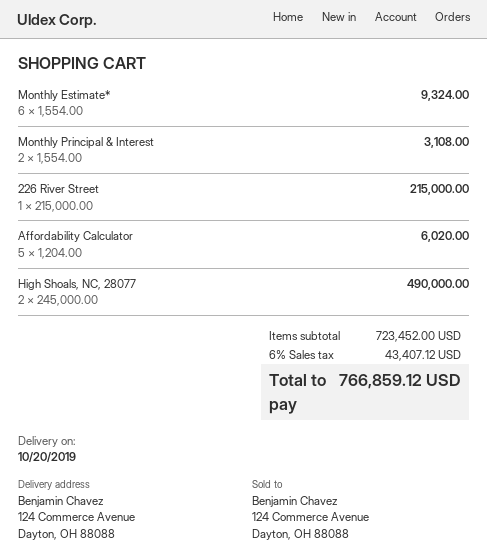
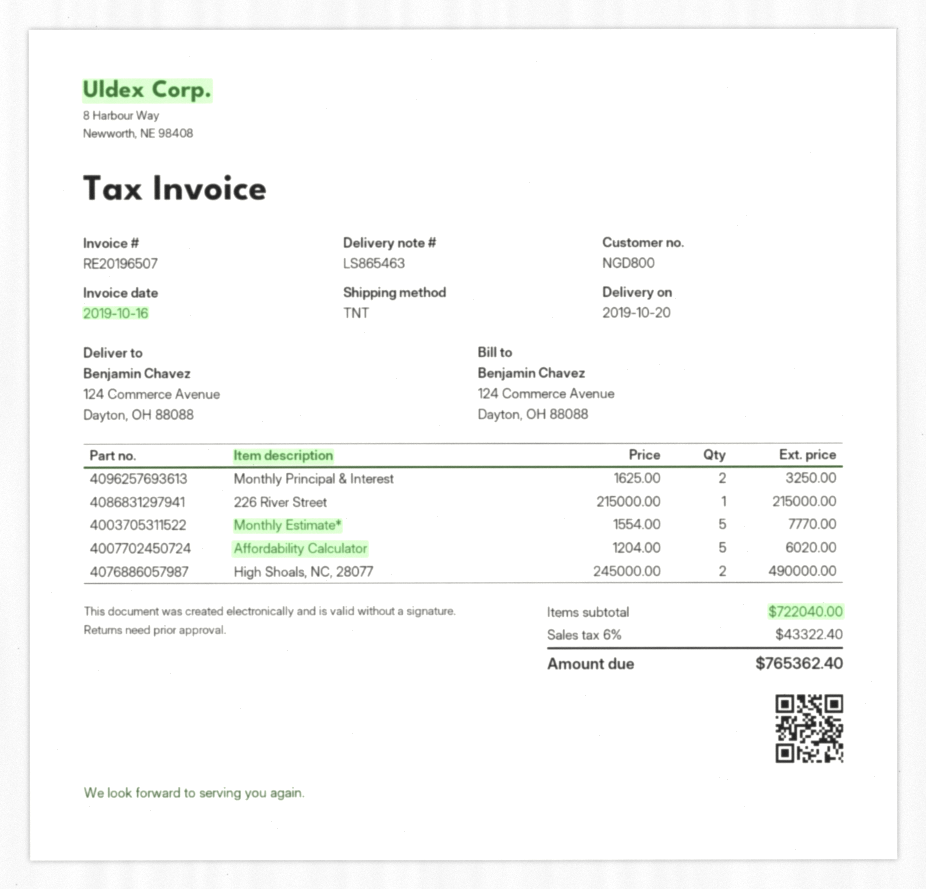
Monthly Estimate*: 6 x 1554.00 = 9324.00 -> 5 x 1554.00 = 7770.00
Monthly Principal & Interest: 2 x 1554.00 = 3108.00 -> 2 x 1625.00 = 3250.00
subtotal: 723452.00 -> 722040.00
tax: 6% = 43407.12 -> 6% = 43322.40
total: 766859.12 -> 765362.40

